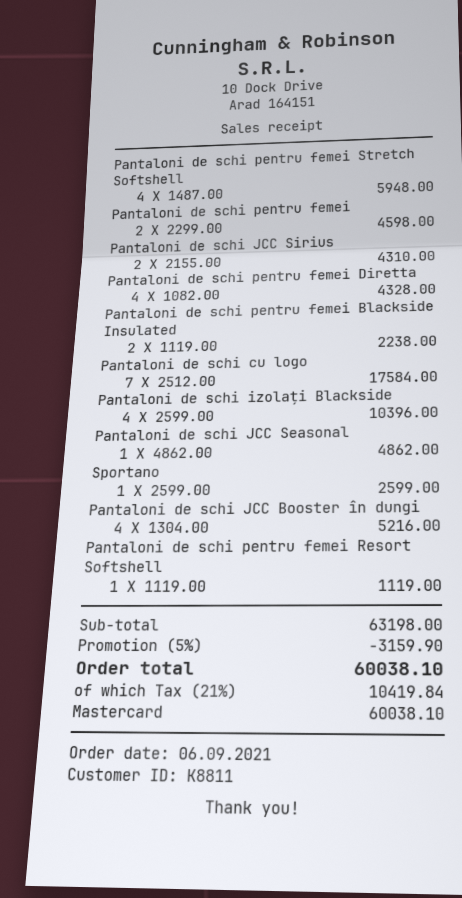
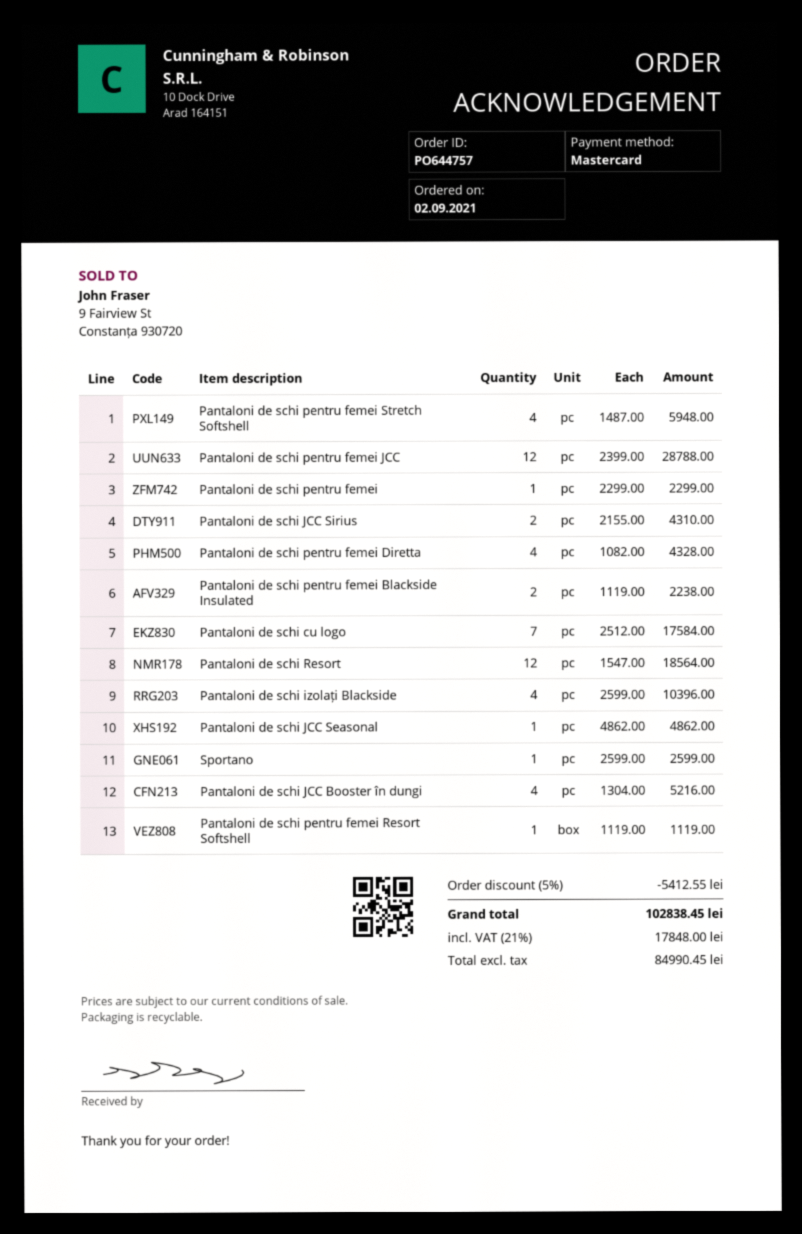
order date: 2021-09-06 -> 2021-09-02
Pantaloni de schi pentru femei: 2 x 2299.00 = 4598.00 -> 1 x 2299.00 = 2299.00
Pantaloni de schi pentru femei JCC: none -> 12 x 2399.00 = 28788.00
Pantaloni de schi Resort: none -> 12 x 1547.00 = 18564.00
discount: 5% = 3159.90 -> 5% = 5412.55
tax: 21% = 10419.84 -> 21% = 17848.00
total: 60038.10 -> 102838.45

